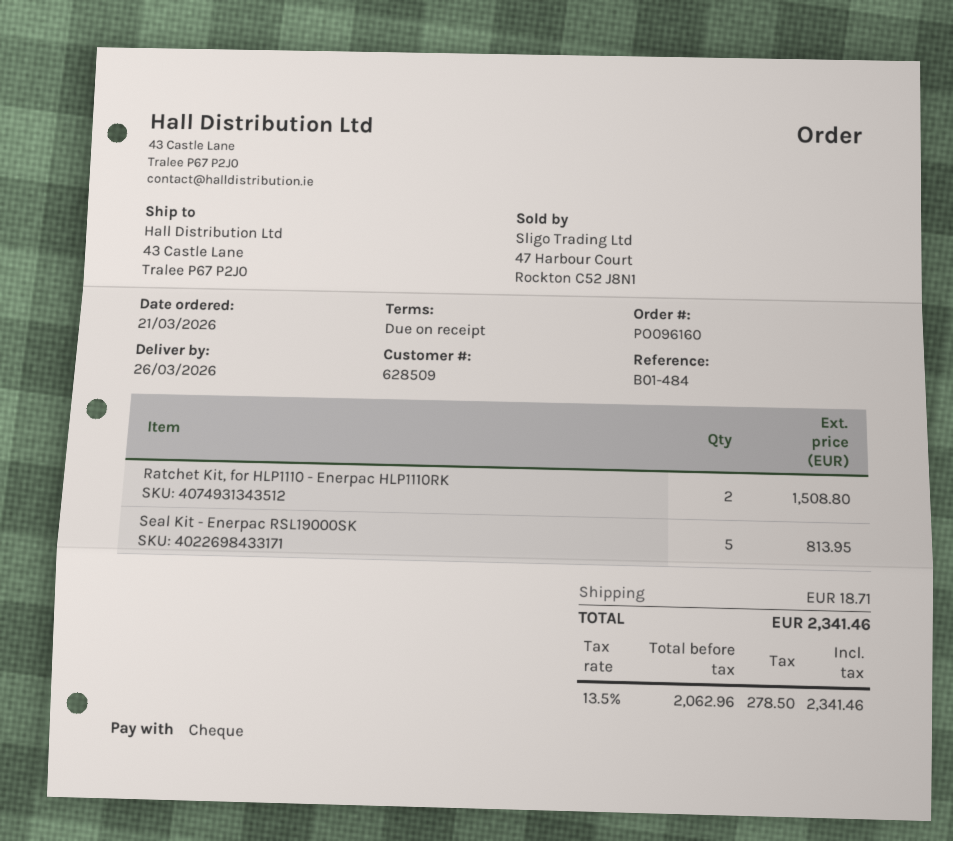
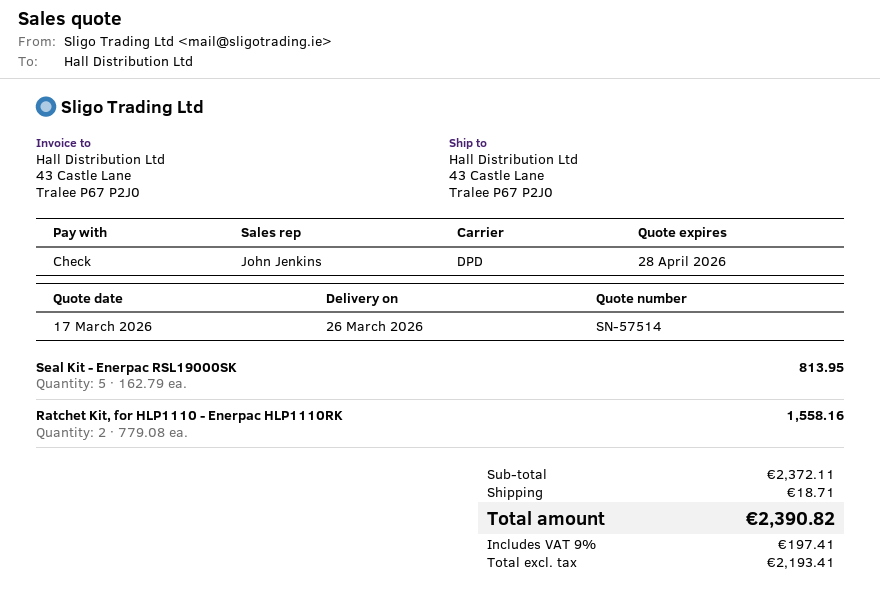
Ratchet Kit, for HLP1110 - Enerpac HLP1110RK: 2 for 1508.80 -> 2 for 1558.16
net: 2062.96 -> 2193.41
tax: 13.5% = 278.50 -> 9% = 197.41
total: 2341.46 -> 2390.82

